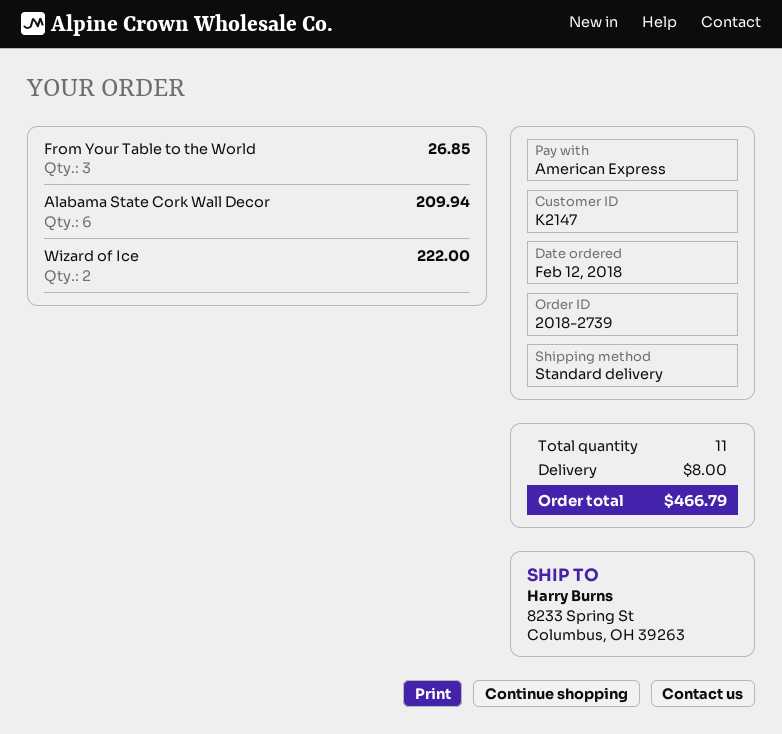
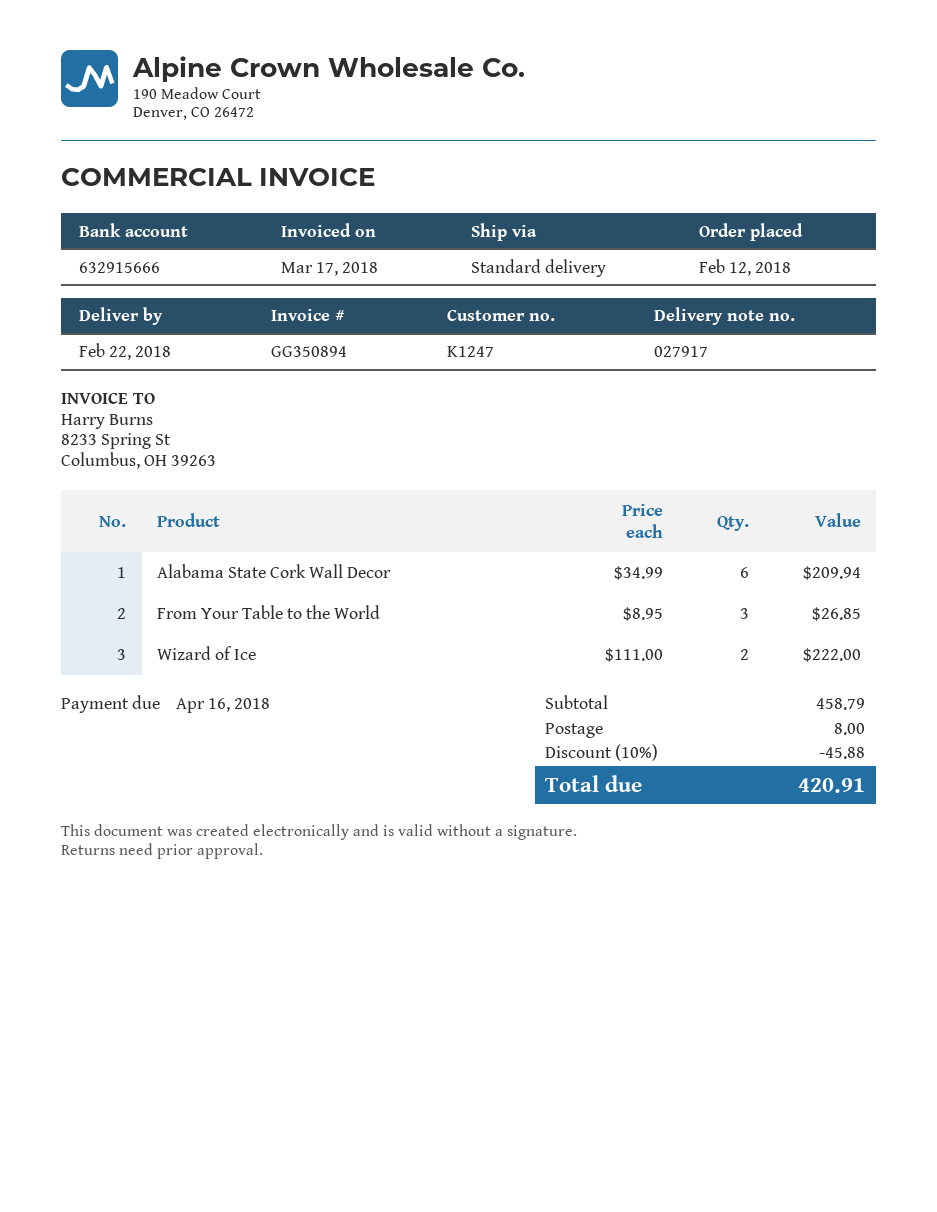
customer number: K2147 -> K1247
discount: none -> 10% = 45.88
total: 466.79 -> 420.91

